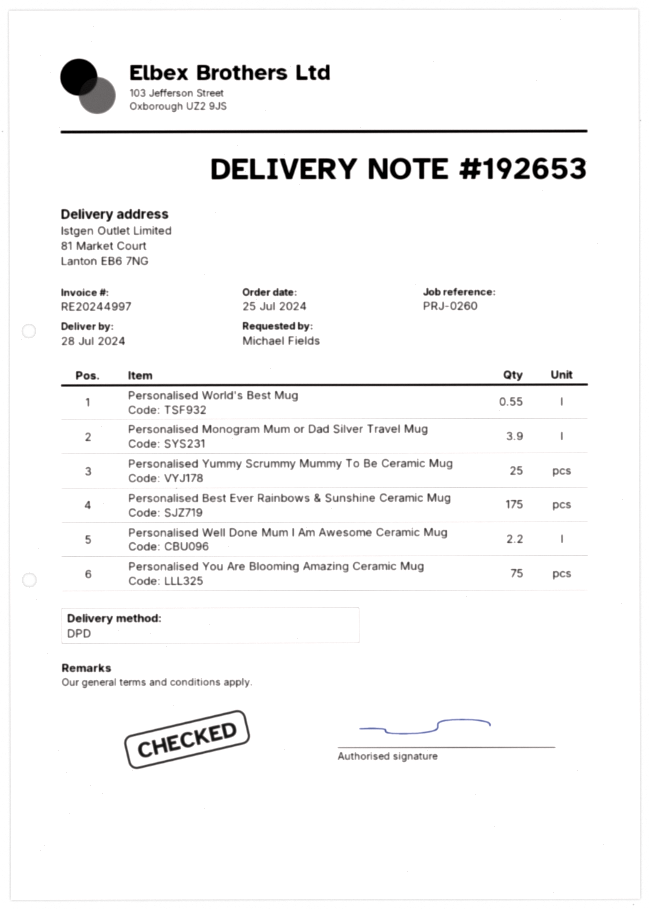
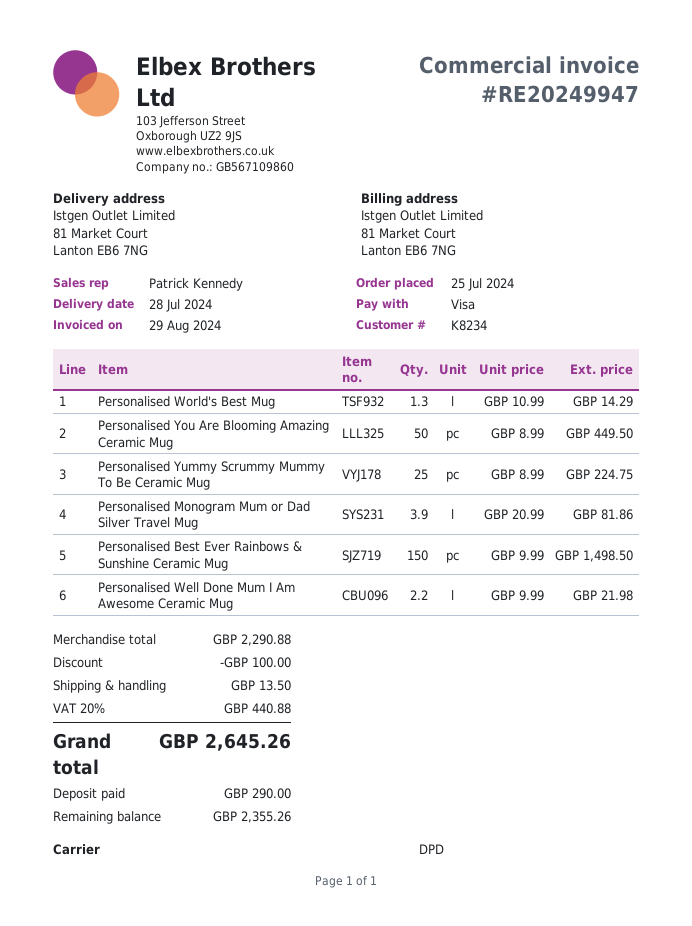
invoice number: RE20244997 -> RE20249947
Personalised World's Best Mug: 0.55 -> 1.3
Personalised Best Ever Rainbows & Sunshine Ceramic Mug: 175 -> 150
Personalised You Are Blooming Amazing Ceramic Mug: 75 -> 50

